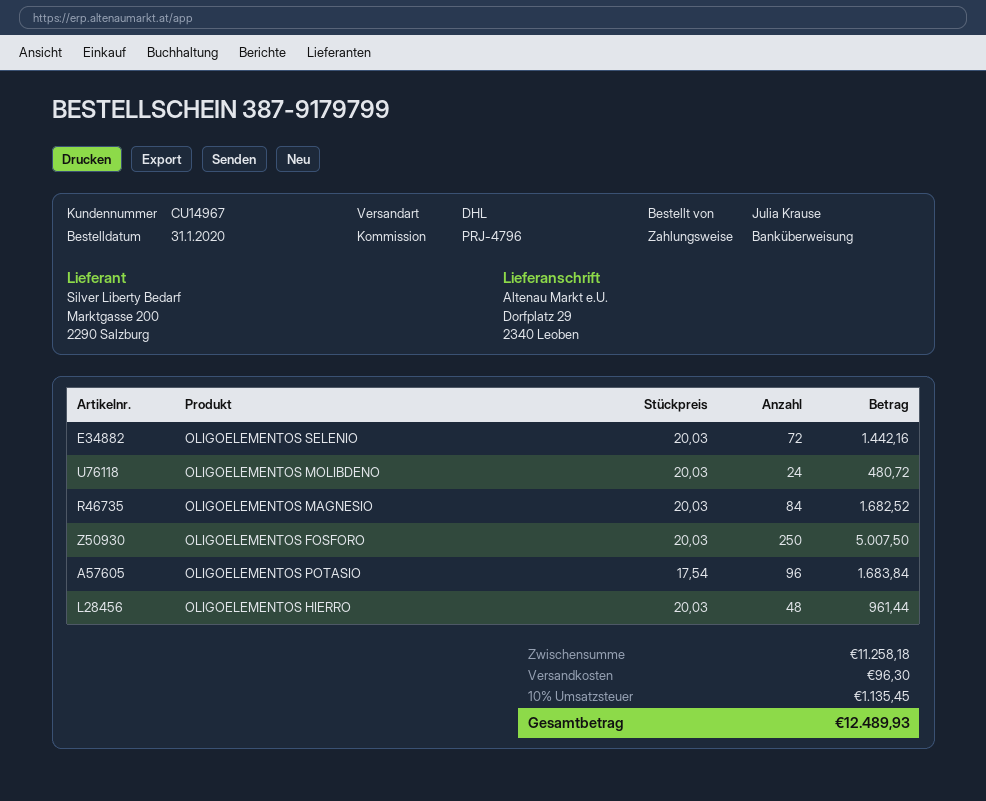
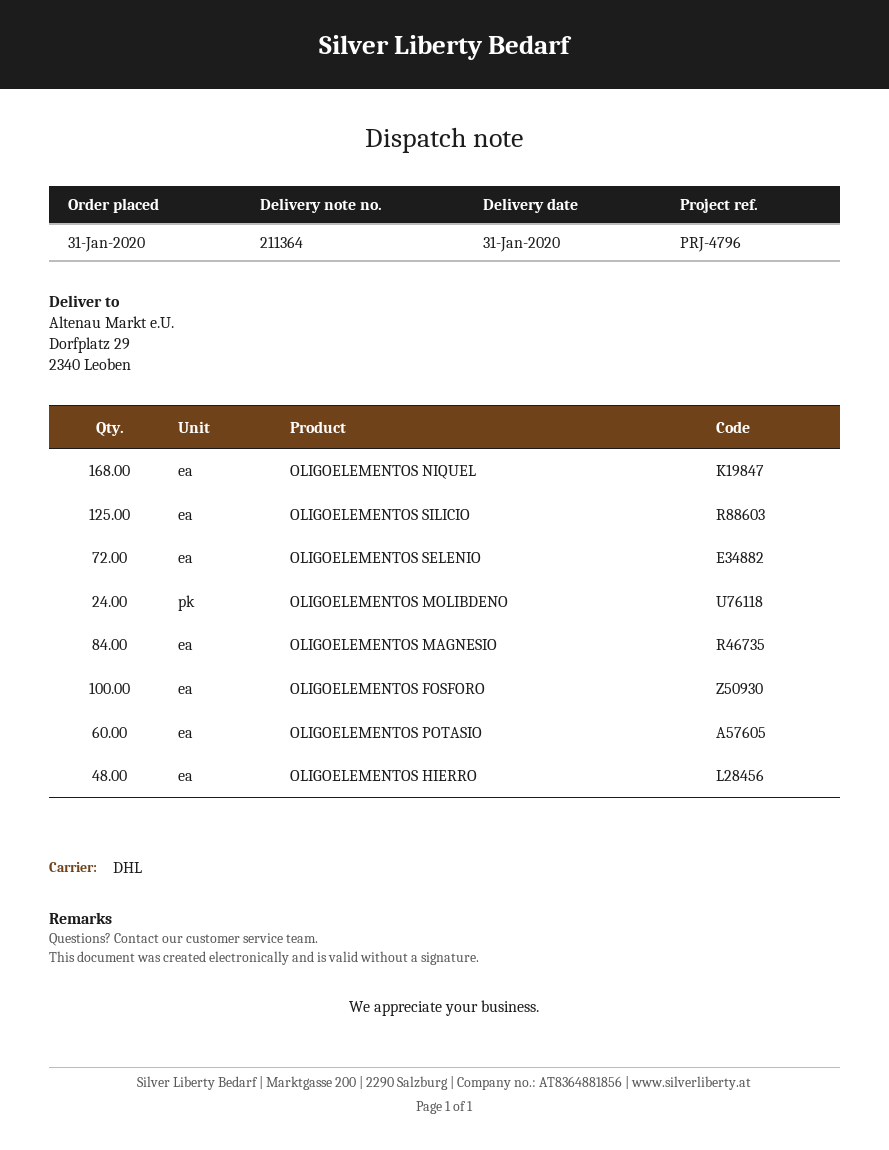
OLIGOELEMENTOS FOSFORO: 250 -> 100
OLIGOELEMENTOS POTASIO: 96 -> 60
OLIGOELEMENTOS NIQUEL: none -> 168
OLIGOELEMENTOS SILICIO: none -> 125

